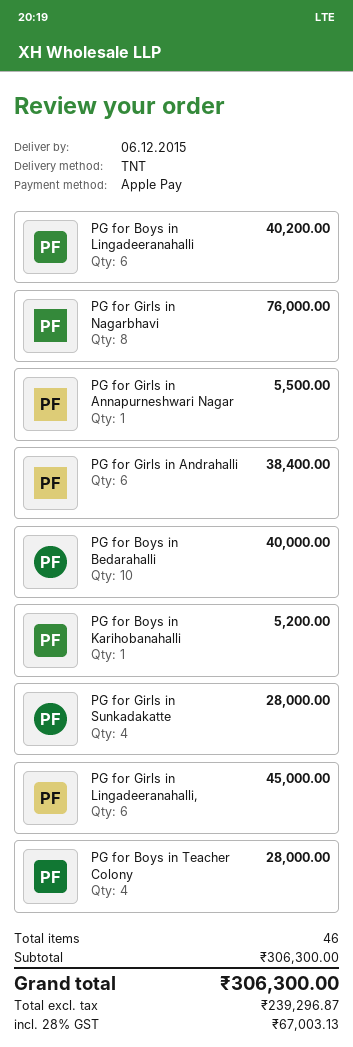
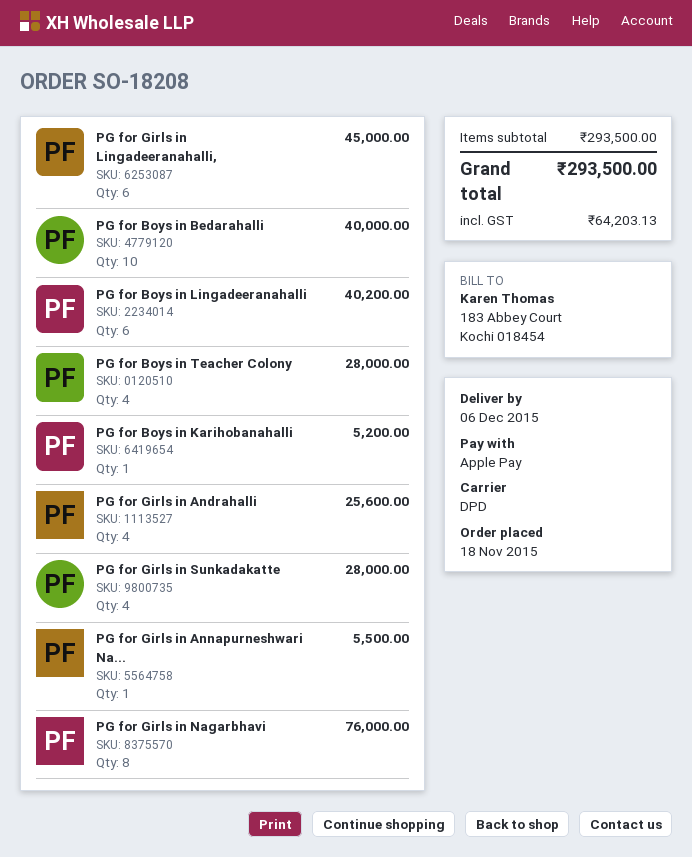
shipping method: TNT -> DPD
PG for Girls in Andrahalli: 6 for 38400.00 -> 4 for 25600.00
subtotal: 306300.00 -> 293500.00
tax: 67003.13 -> 64203.13
total: 306300.00 -> 293500.00

